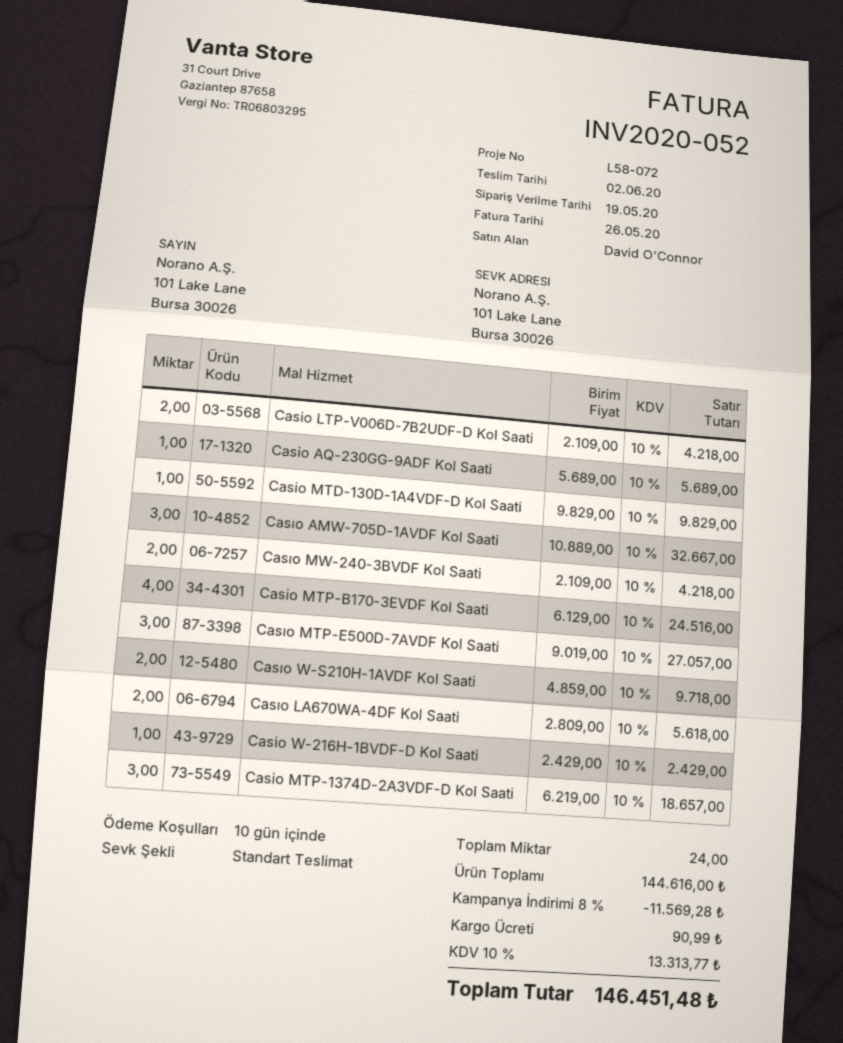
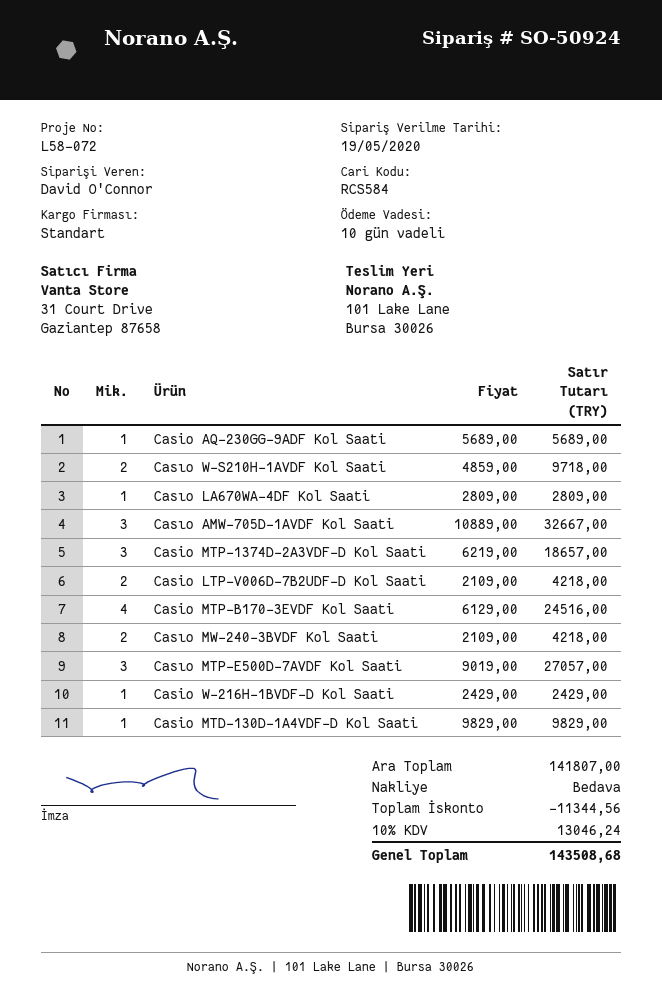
Casıo LA670WA-4DF Kol Saati: 2 x 2809.00 = 5618.00 -> 1 x 2809.00 = 2809.00
subtotal: 144616.00 -> 141807.00
discount: 11569.28 -> 11344.56
shipping: 90.99 -> 0.00
tax: 10% = 13313.77 -> 10% = 13046.24
total: 146451.48 -> 143508.68

